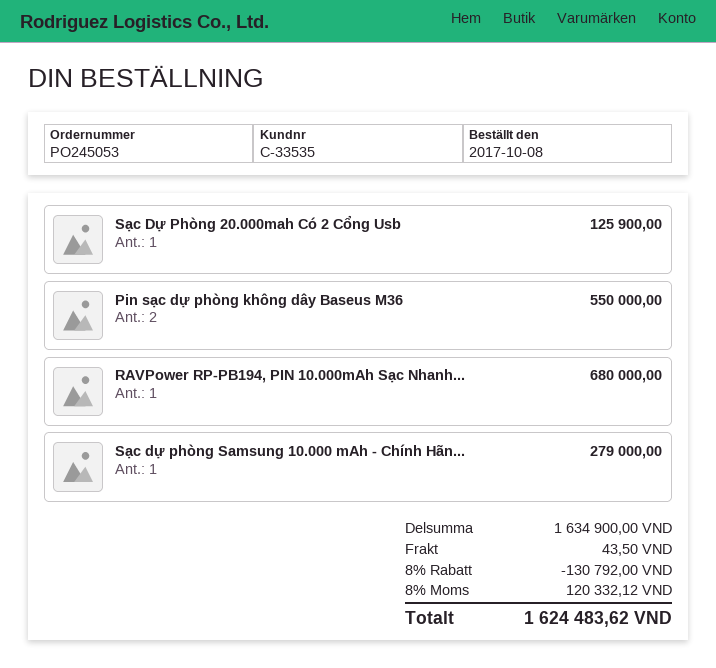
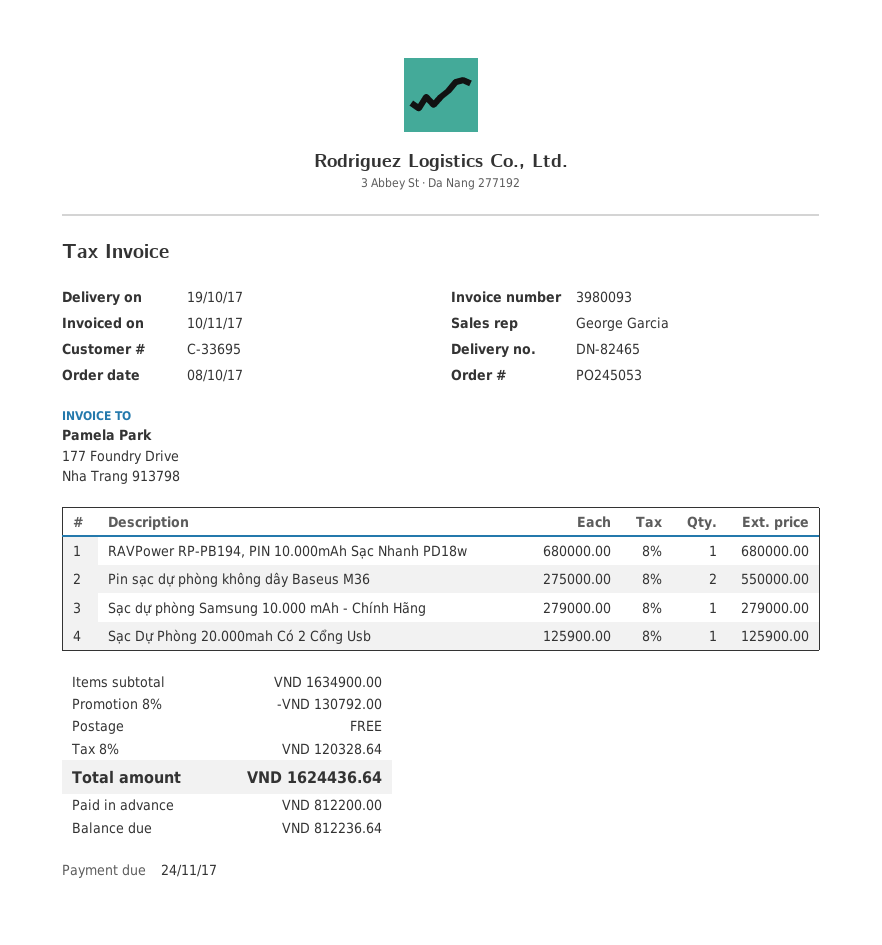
customer number: C-33535 -> C-33695
shipping: 43.50 -> 0.00
tax: 8% = 120332.12 -> 8% = 120328.64
total: 1624483.62 -> 1624436.64

